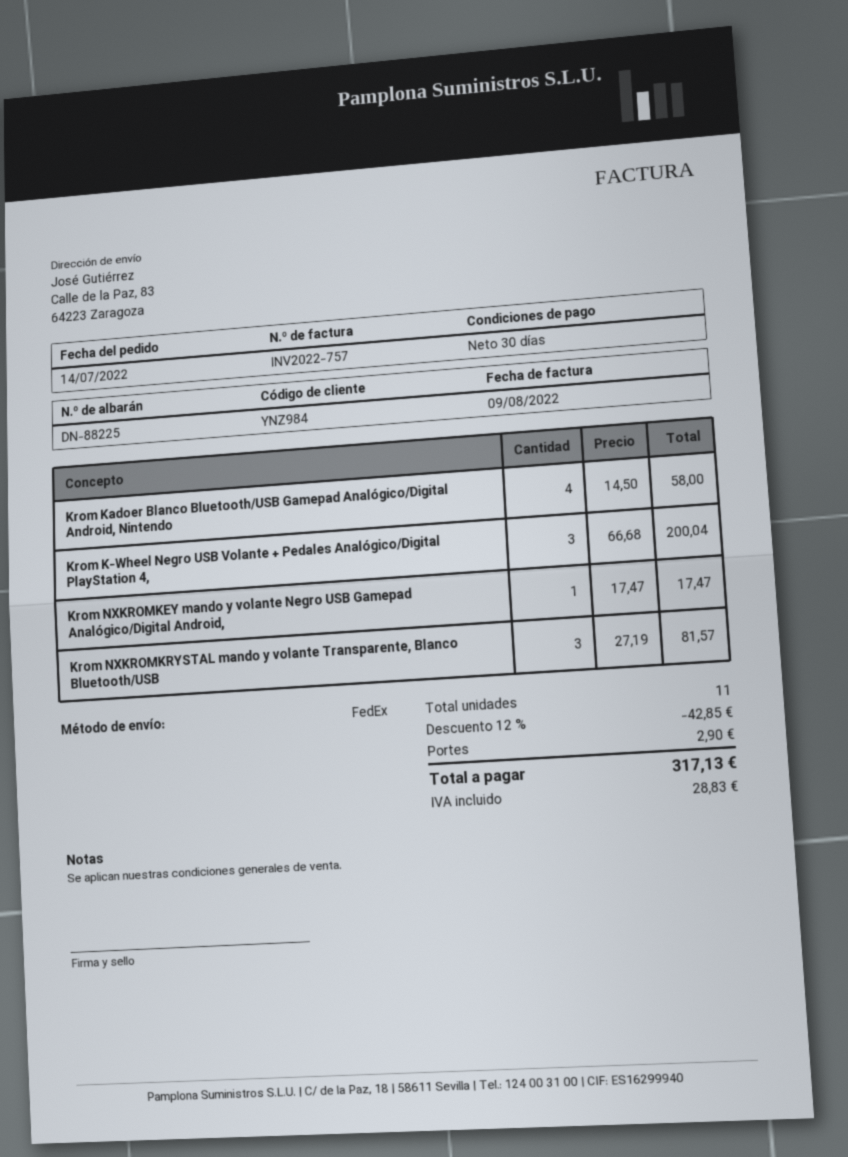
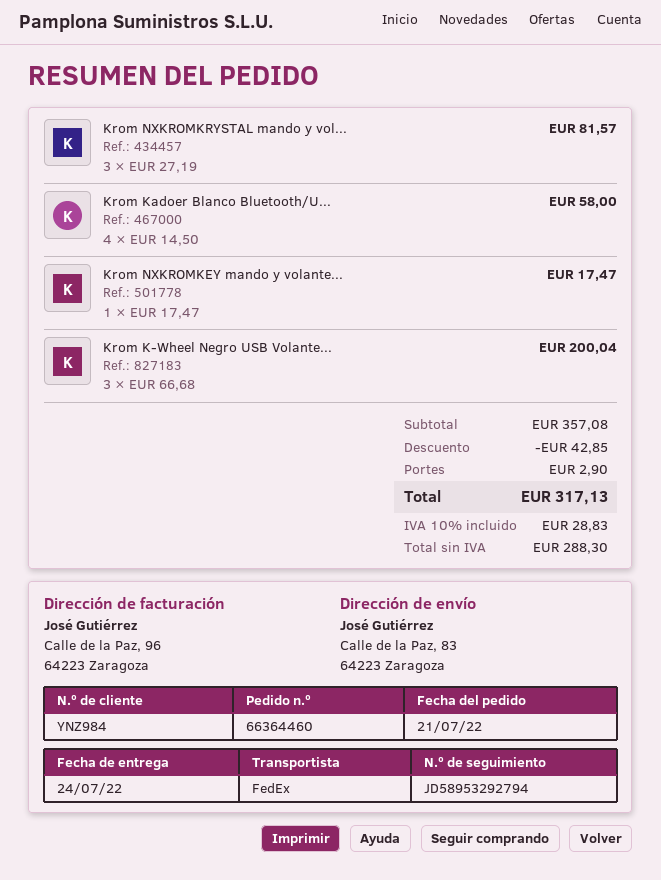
order date: 2022-07-14 -> 2022-07-21

